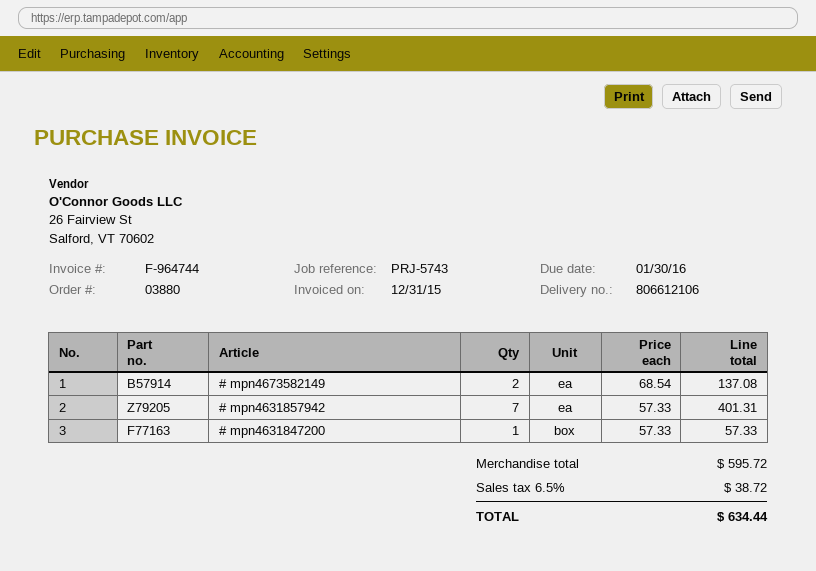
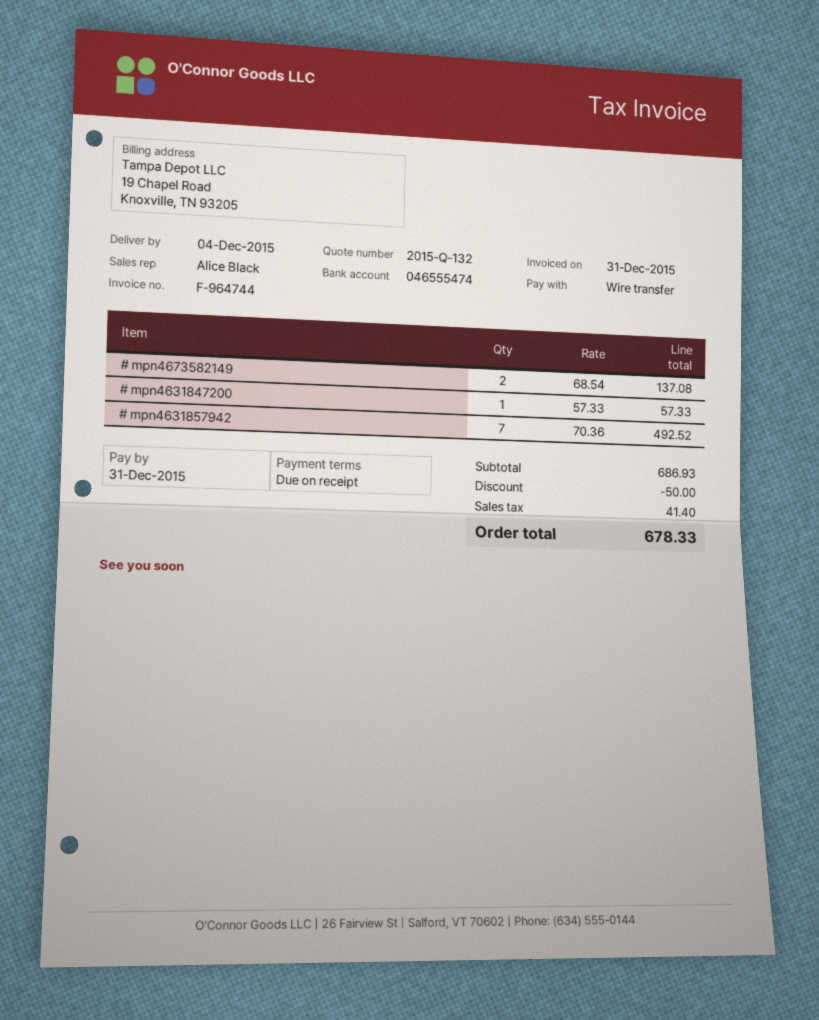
due date: 2016-01-30 -> 2015-12-31
# mpn4631857942: 7 x 57.33 = 401.31 -> 7 x 70.36 = 492.52
subtotal: 595.72 -> 686.93
discount: none -> 50.00
tax: 38.72 -> 41.40
total: 634.44 -> 678.33

